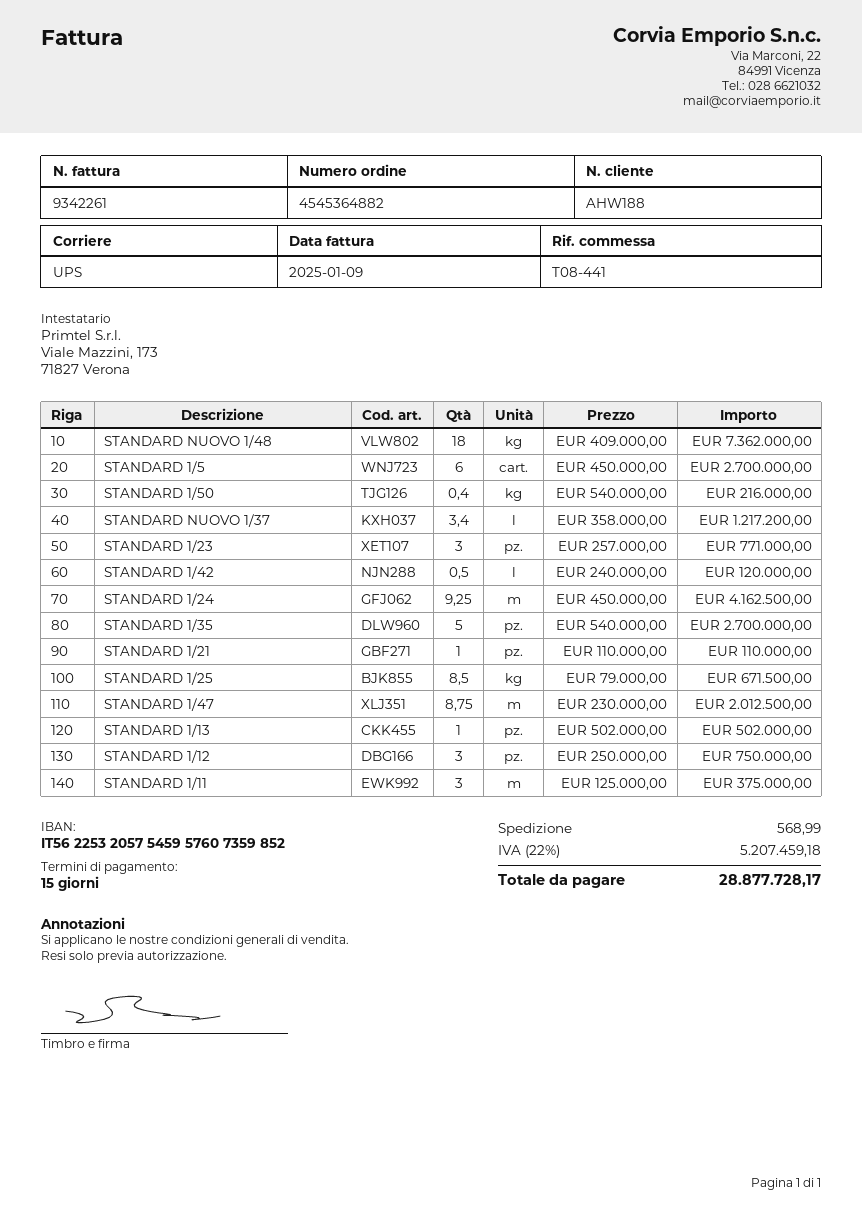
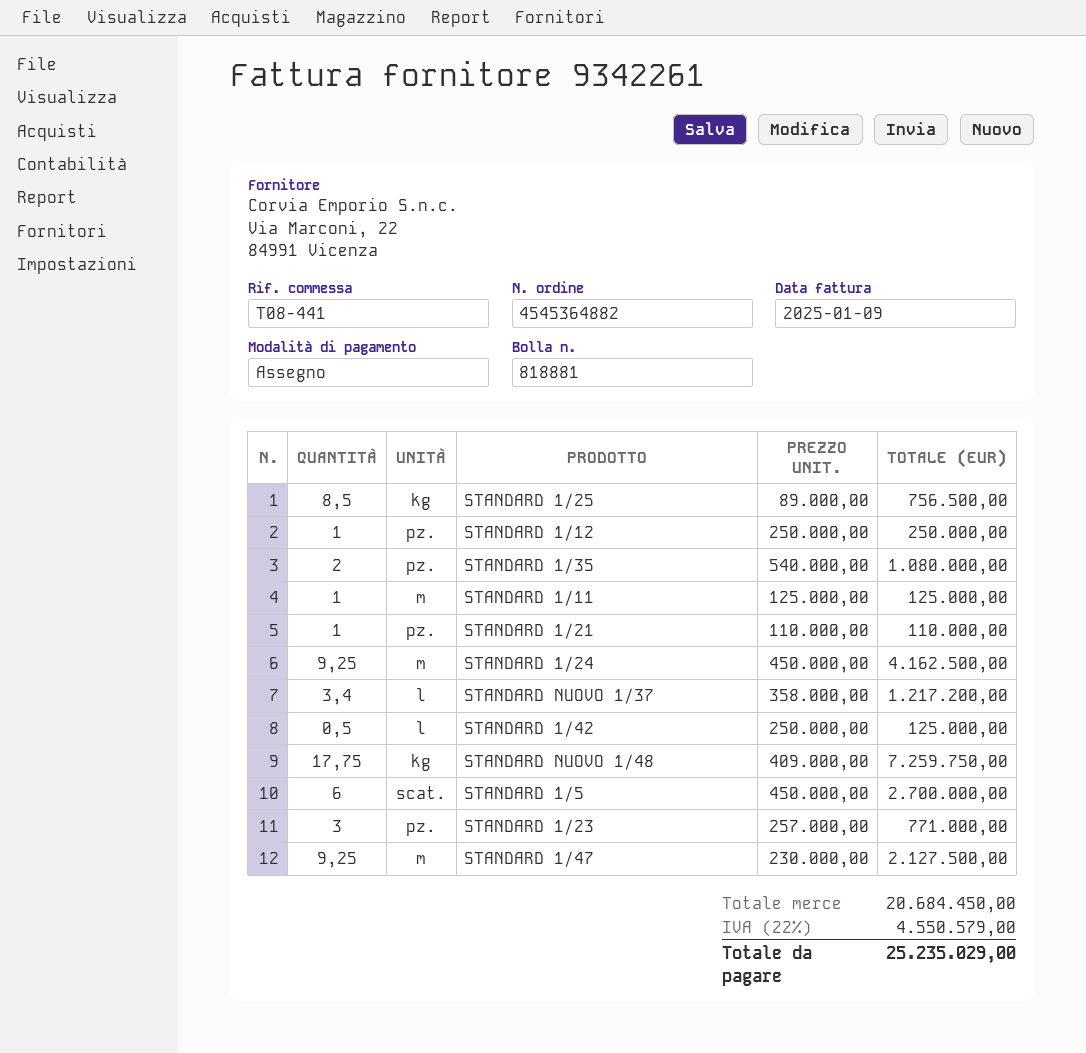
STANDARD NUOVO 1/48: 18 x 409000.00 = 7362000.00 -> 17.75 x 409000.00 = 7259750.00
STANDARD 1/50: 0.4 x 540000.00 = 216000.00 -> none
STANDARD 1/42: 0.5 x 240000.00 = 120000.00 -> 0.5 x 250000.00 = 125000.00
STANDARD 1/35: 5 x 540000.00 = 2700000.00 -> 2 x 540000.00 = 1080000.00
STANDARD 1/25: 8.5 x 79000.00 = 671500.00 -> 8.5 x 89000.00 = 756500.00
STANDARD 1/47: 8.75 x 230000.00 = 2012500.00 -> 9.25 x 230000.00 = 2127500.00
STANDARD 1/13: 1 x 502000.00 = 502000.00 -> none
STANDARD 1/12: 3 x 250000.00 = 750000.00 -> 1 x 250000.00 = 250000.00
STANDARD 1/11: 3 x 125000.00 = 375000.00 -> 1 x 125000.00 = 125000.00
shipping: 568.99 -> none
tax: 22% = 5207459.18 -> 22% = 4550579.00
total: 28877728.17 -> 25235029.00

